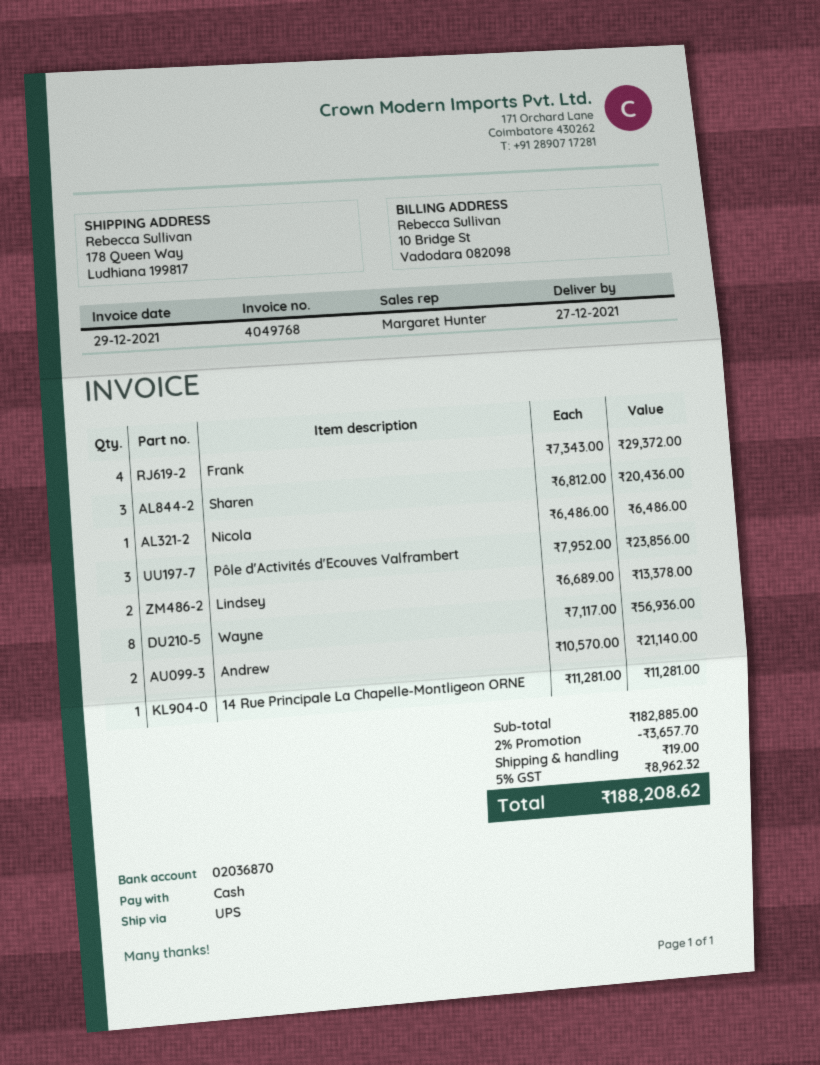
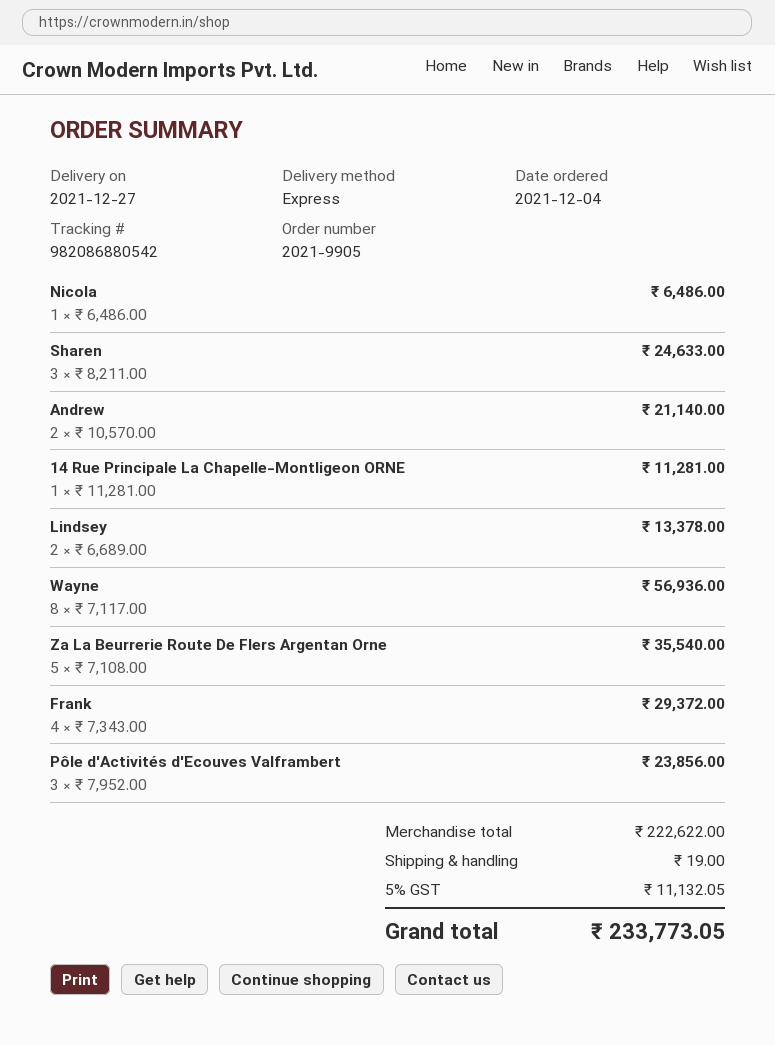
shipping method: UPS -> express
Sharen: 3 x 6812.00 = 20436.00 -> 3 x 8211.00 = 24633.00
Za La Beurrerie Route De Flers Argentan Orne: none -> 5 x 7108.00 = 35540.00
subtotal: 182885.00 -> 222622.00
discount: 2% = 3657.70 -> none
tax: 5% = 8962.32 -> 5% = 11132.05
total: 188208.62 -> 233773.05

